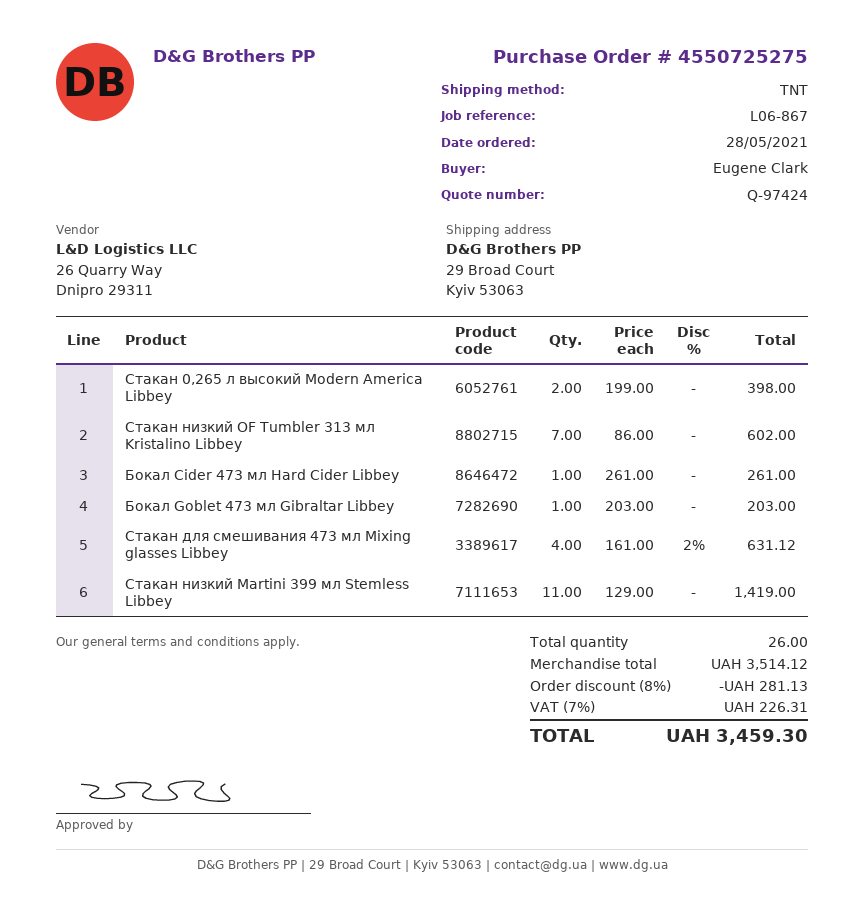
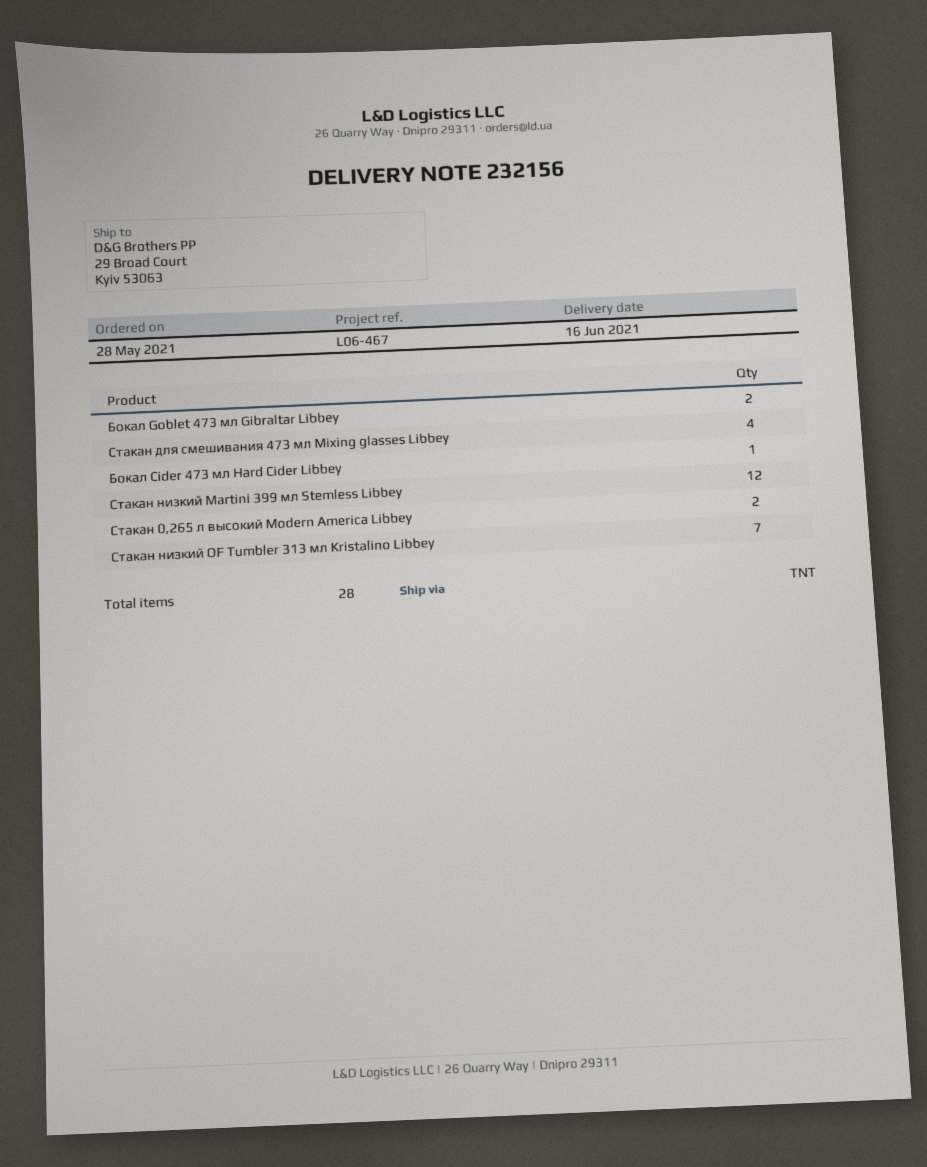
reference: L06-867 -> L06-467
Бокал Goblet 473 мл Gibraltar Libbey: 1 -> 2
Стакан низкий Martini 399 мл Stemless Libbey: 11 -> 12
total quantity: 26 -> 28

